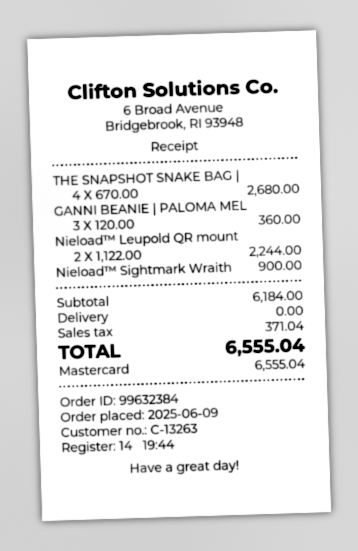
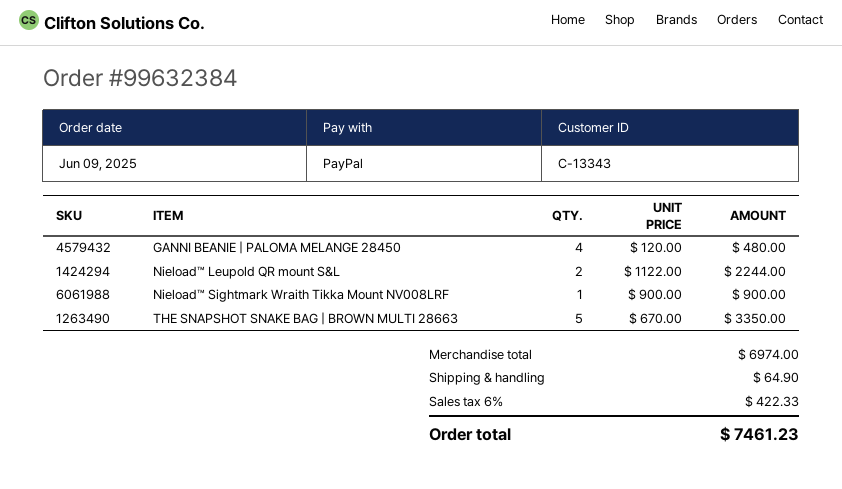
customer number: C-13263 -> C-13343
payment method: Mastercard -> PayPal
THE SNAPSHOT SNAKE BAG |: 4 x 670.00 = 2680.00 -> 5 x 670.00 = 3350.00
GANNI BEANIE | PALOMA MEL: 3 x 120.00 = 360.00 -> 4 x 120.00 = 480.00
subtotal: 6184.00 -> 6974.00
shipping: 0.00 -> 64.90
tax: 371.04 -> 422.33
total: 6555.04 -> 7461.23

